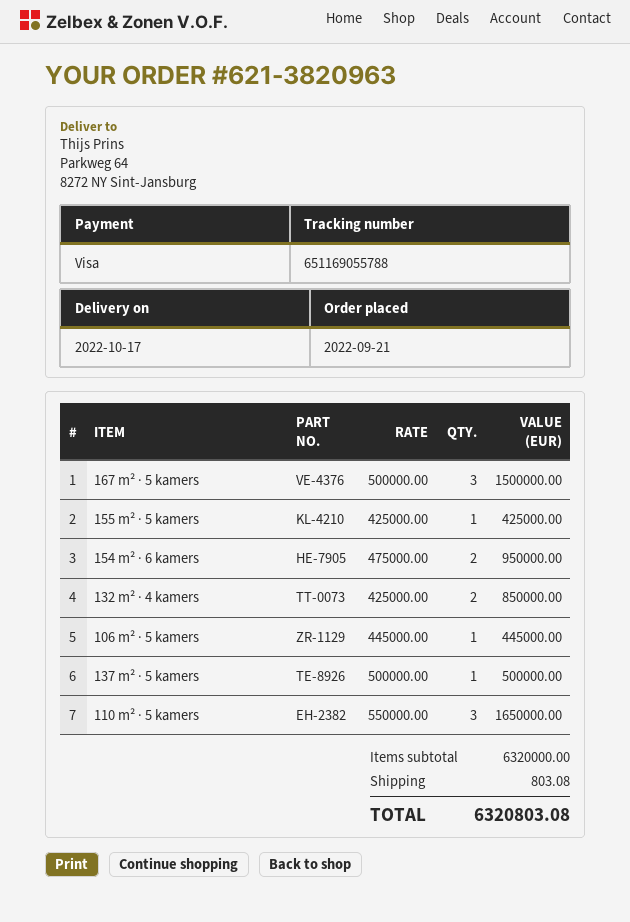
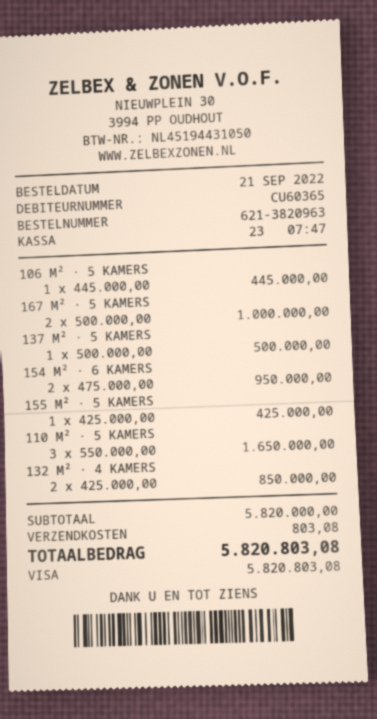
167 m² · 5 kamers: 3 x 500000.00 = 1500000.00 -> 2 x 500000.00 = 1000000.00
subtotal: 6320000.00 -> 5820000.00
total: 6320803.08 -> 5820803.08

